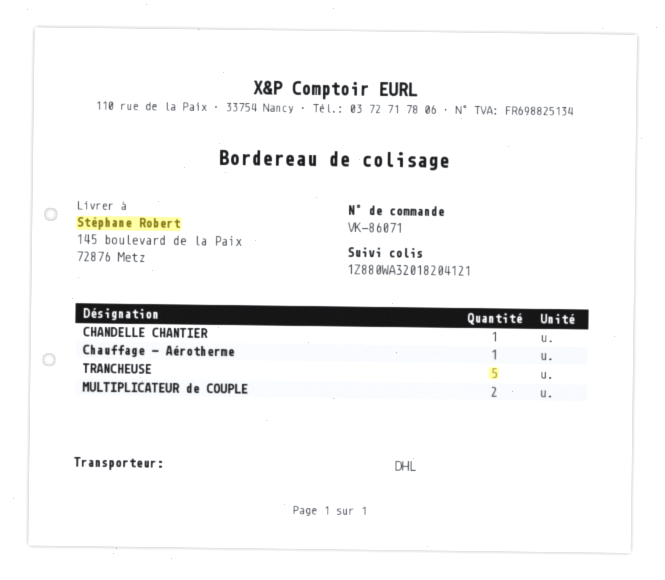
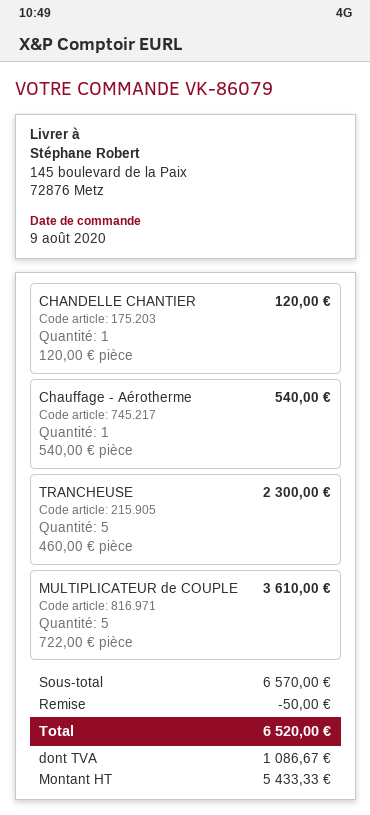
order number: VK-86071 -> VK-86079
MULTIPLICATEUR de COUPLE: 2 -> 5

